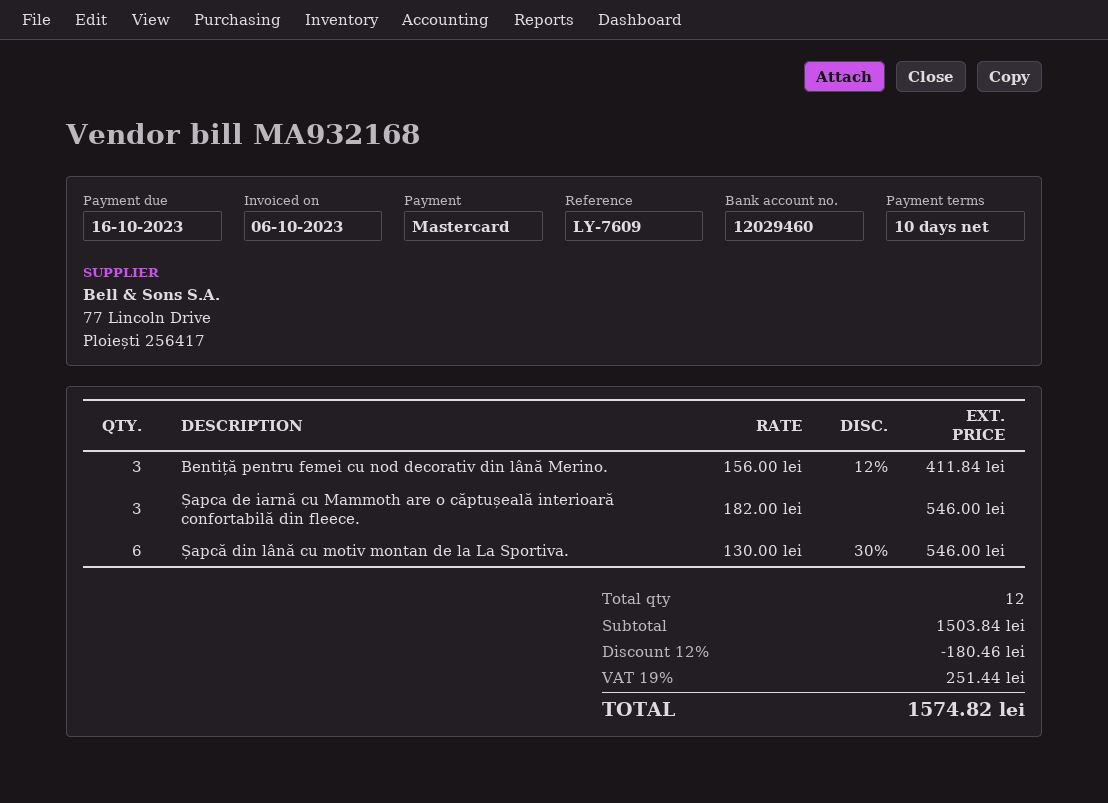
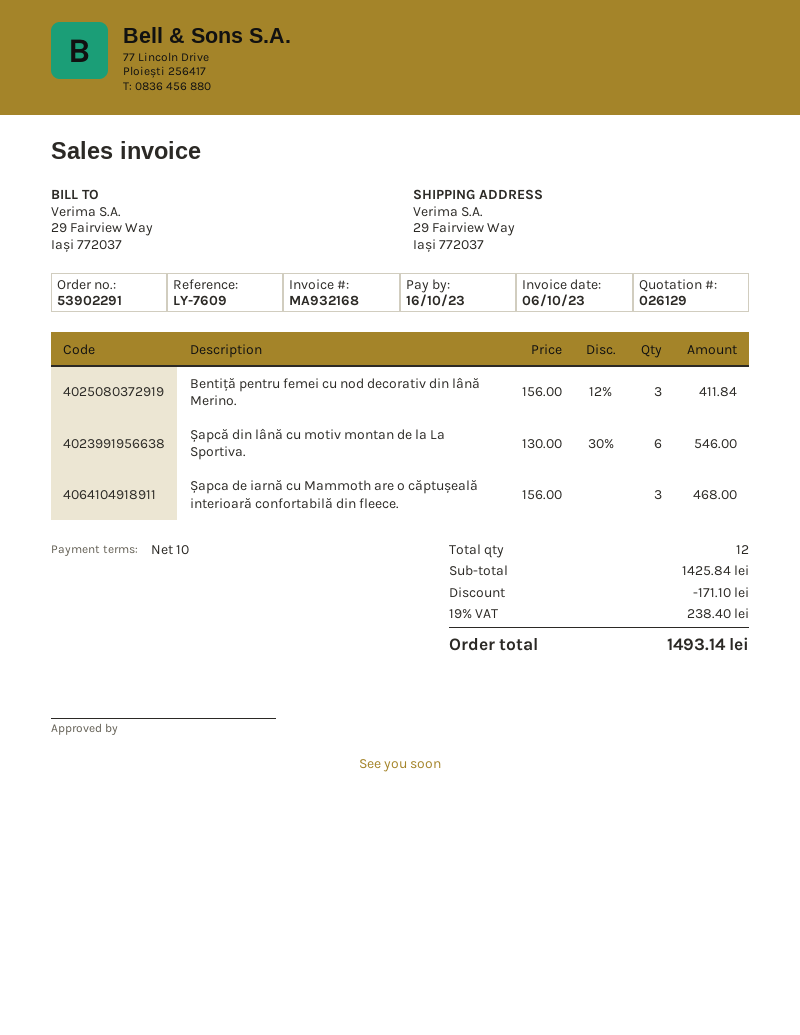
Șapca de iarnă cu Mammoth are o căptușeală interioară confortabilă din fleece.: 3 x 182.00 = 546.00 -> 3 x 156.00 = 468.00
subtotal: 1503.84 -> 1425.84
discount: 180.46 -> 171.10
tax: 19% = 251.44 -> 19% = 238.40
total: 1574.82 -> 1493.14

